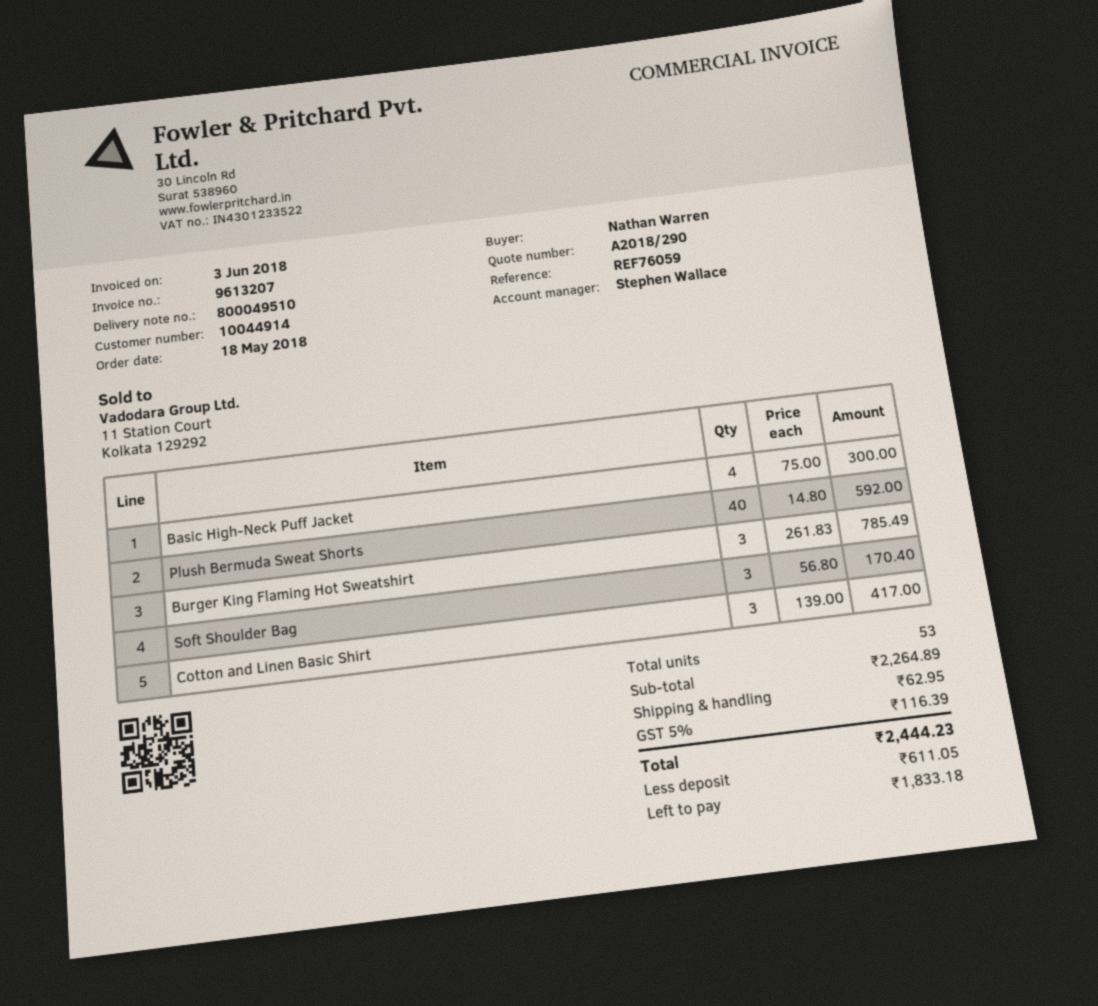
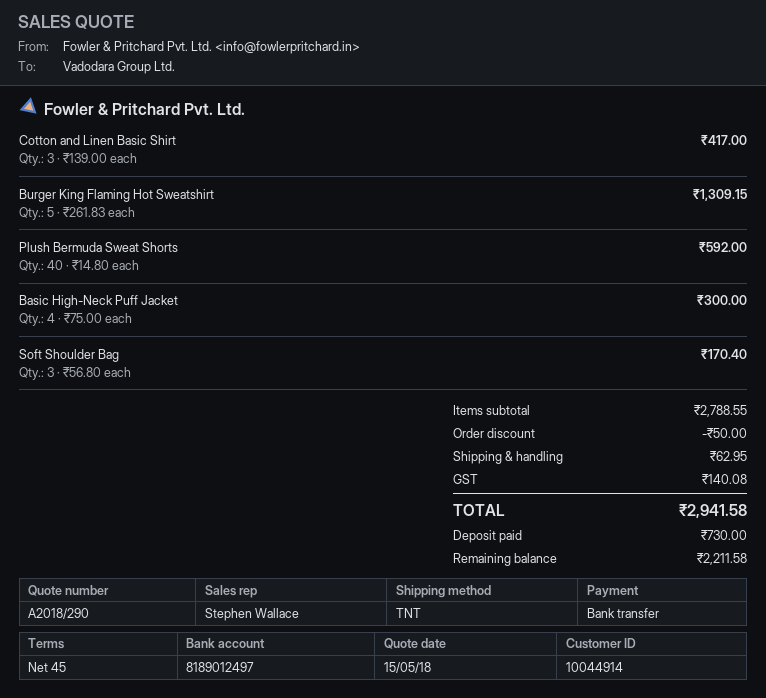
Burger King Flaming Hot Sweatshirt: 3 x 261.83 = 785.49 -> 5 x 261.83 = 1309.15
subtotal: 2264.89 -> 2788.55
discount: none -> 50.00
tax: 116.39 -> 140.08
total: 2444.23 -> 2941.58
deposit: 611.05 -> 730.00
balance: 1833.18 -> 2211.58

